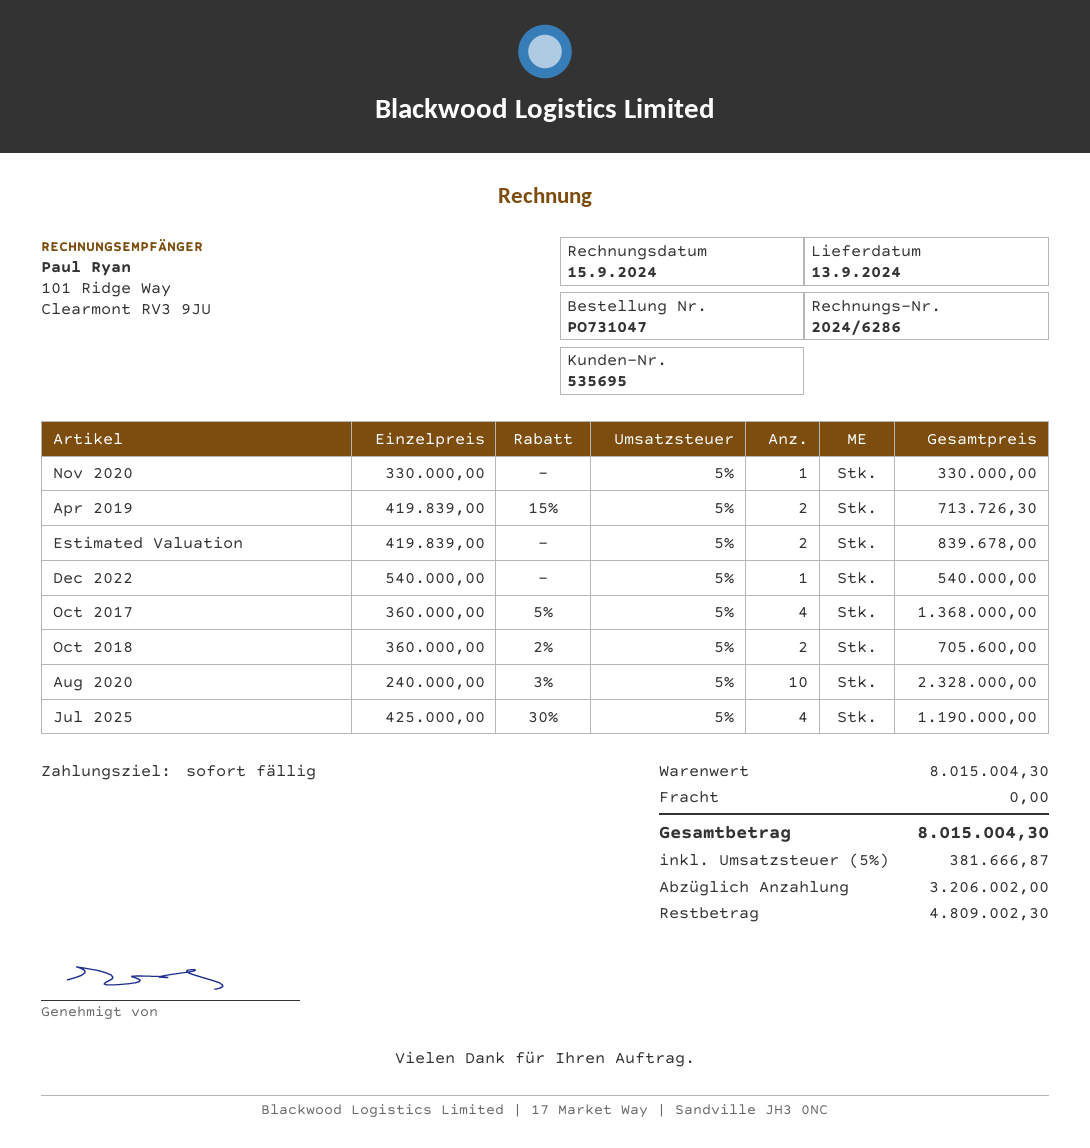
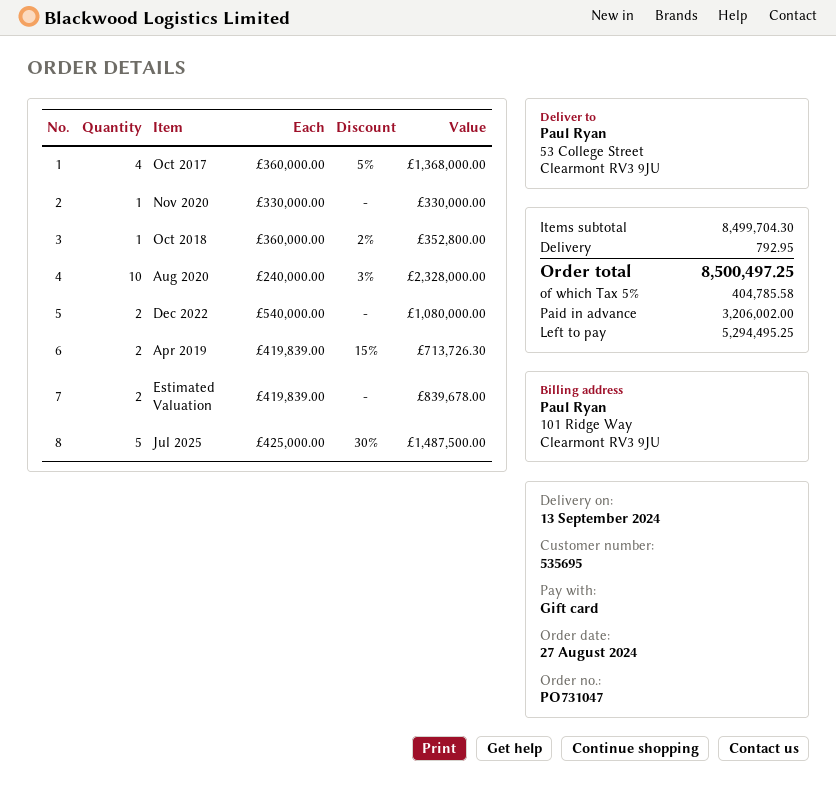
Dec 2022: 1 x 540000.00 = 540000.00 -> 2 x 540000.00 = 1080000.00
Oct 2018: 2 x 360000.00 - 2% = 705600.00 -> 1 x 360000.00 - 2% = 352800.00
Jul 2025: 4 x 425000.00 - 30% = 1190000.00 -> 5 x 425000.00 - 30% = 1487500.00
subtotal: 8015004.30 -> 8499704.30
shipping: 0.00 -> 792.95
tax: 5% = 381666.87 -> 5% = 404785.58
total: 8015004.30 -> 8500497.25
balance: 4809002.30 -> 5294495.25

